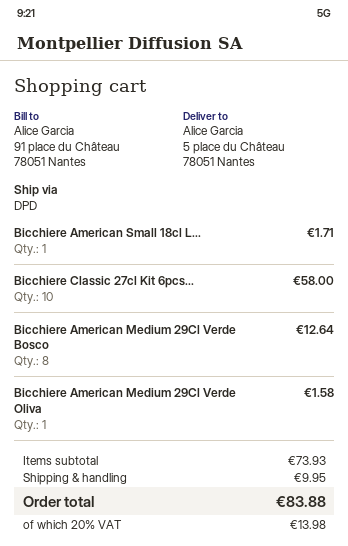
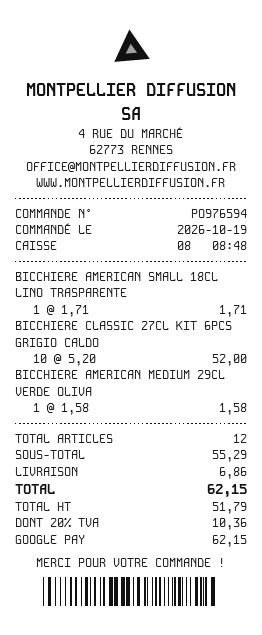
Bicchiere Classic 27cl Kit 6pcs...: 10 for 58.00 -> 10 for 52.00
Bicchiere American Medium 29Cl Verde Bosco: 8 for 12.64 -> none
subtotal: 73.93 -> 55.29
shipping: 9.95 -> 6.86
tax: 20% = 13.98 -> 20% = 10.36
total: 83.88 -> 62.15

